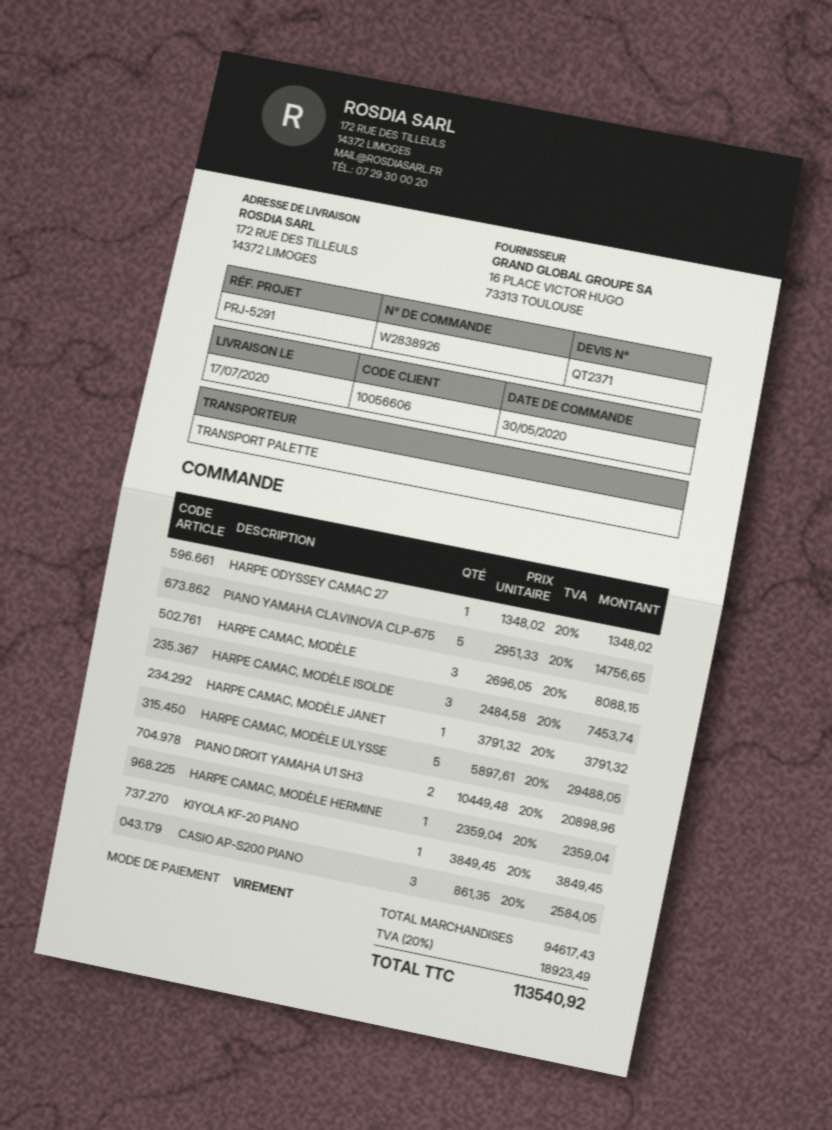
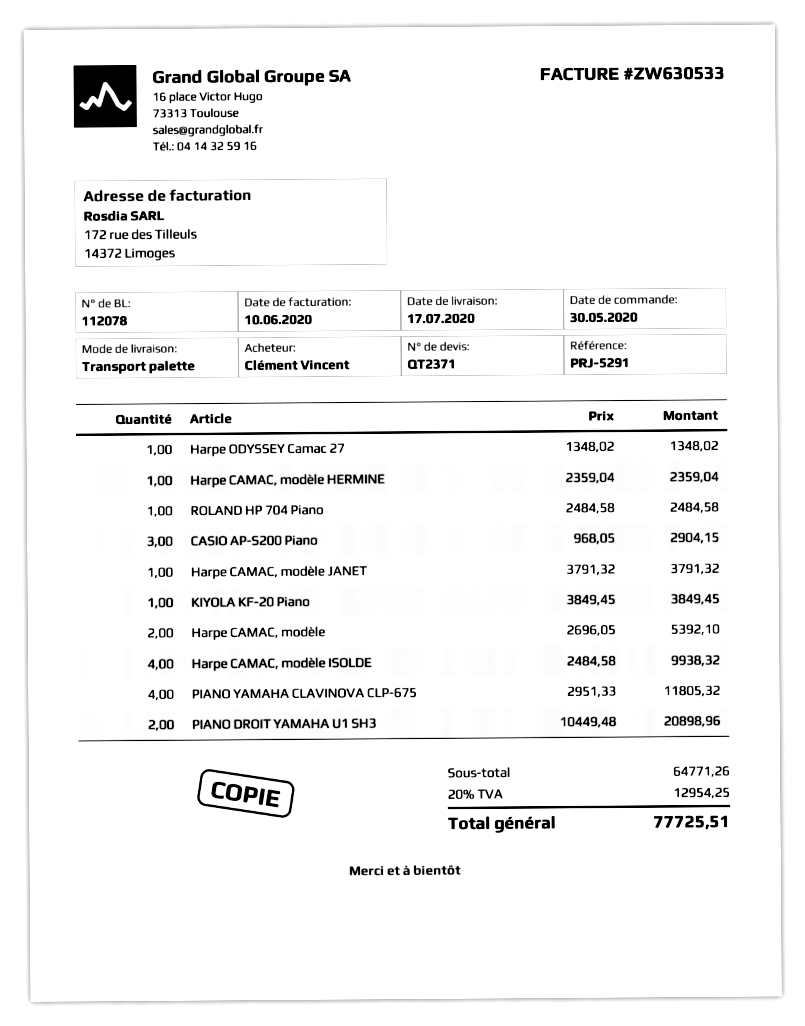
PIANO YAMAHA CLAVINOVA CLP-675: 5 x 2951.33 = 14756.65 -> 4 x 2951.33 = 11805.32
HARPE CAMAC, MODÈLE: 3 x 2696.05 = 8088.15 -> 2 x 2696.05 = 5392.10
HARPE CAMAC, MODÈLE ISOLDE: 3 x 2484.58 = 7453.74 -> 4 x 2484.58 = 9938.32
HARPE CAMAC, MODÈLE ULYSSE: 5 x 5897.61 = 29488.05 -> none
CASIO AP-S200 PIANO: 3 x 861.35 = 2584.05 -> 3 x 968.05 = 2904.15
ROLAND HP 704 Piano: none -> 1 x 2484.58 = 2484.58
subtotal: 94617.43 -> 64771.26
tax: 20% = 18923.49 -> 20% = 12954.25
total: 113540.92 -> 77725.51

